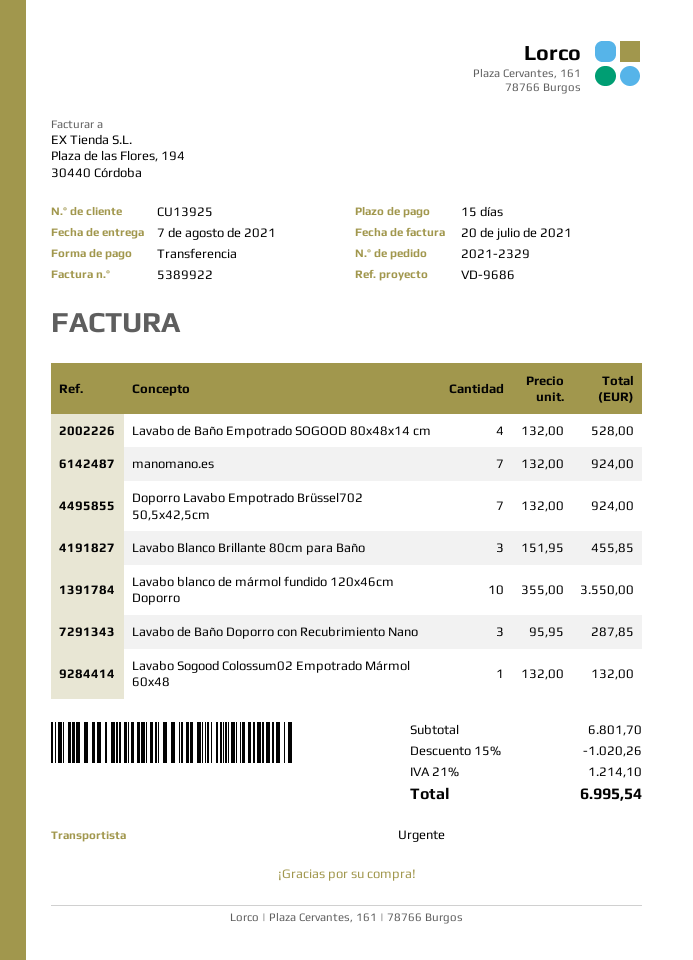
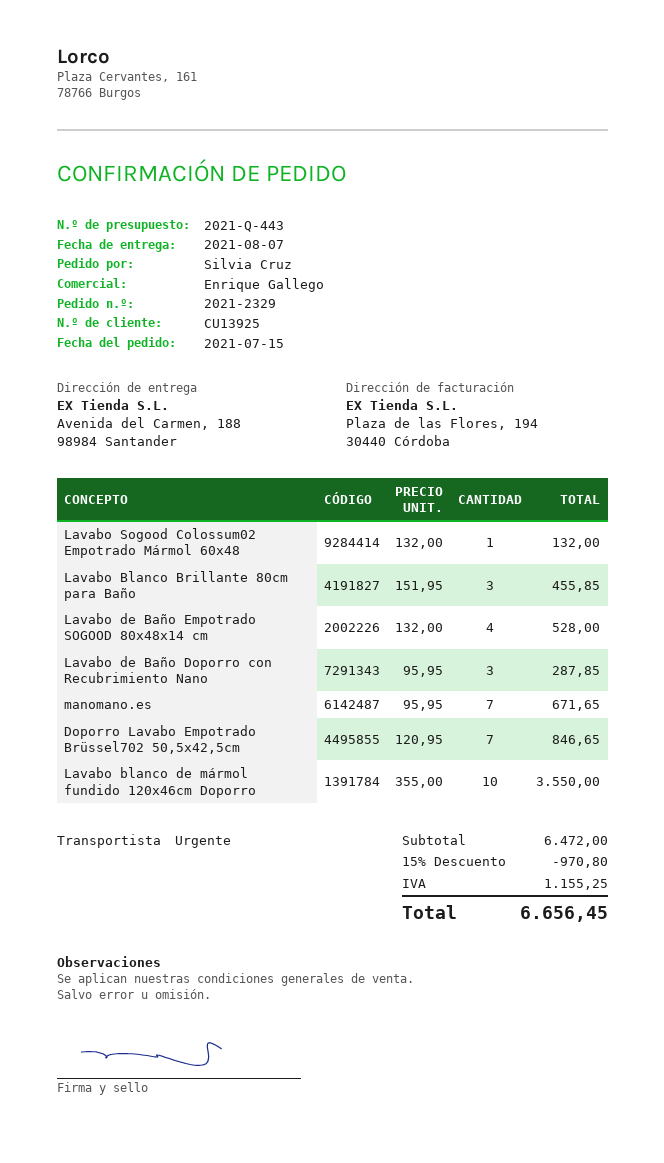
manomano.es: 7 x 132.00 = 924.00 -> 7 x 95.95 = 671.65
Doporro Lavabo Empotrado Brüssel702 50,5x42,5cm: 7 x 132.00 = 924.00 -> 7 x 120.95 = 846.65
subtotal: 6801.70 -> 6472.00
discount: 15% = 1020.26 -> 15% = 970.80
tax: 1214.10 -> 1155.25
total: 6995.54 -> 6656.45

